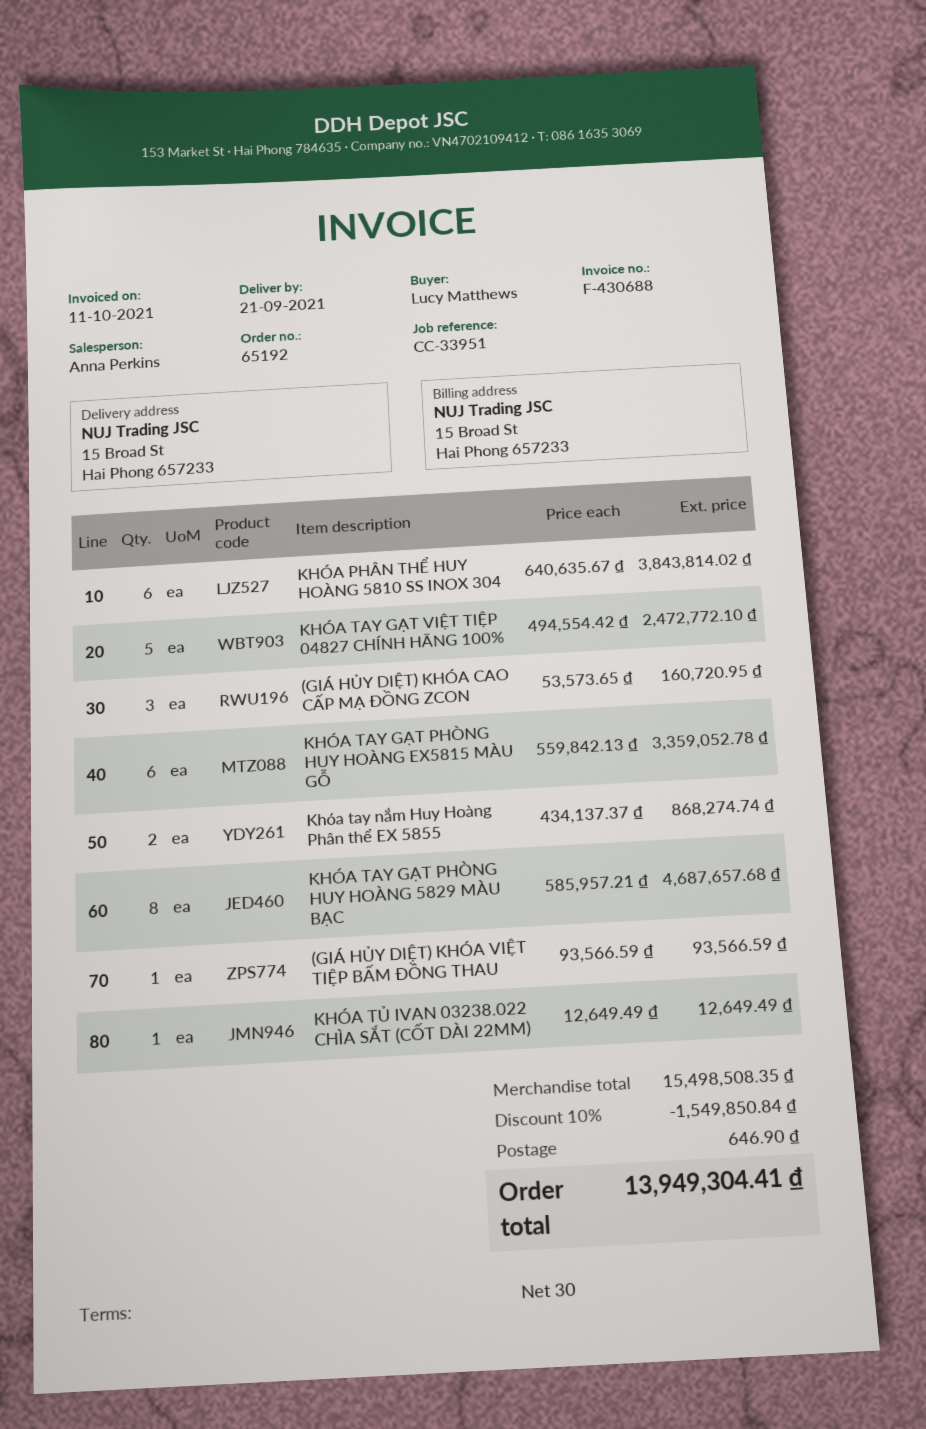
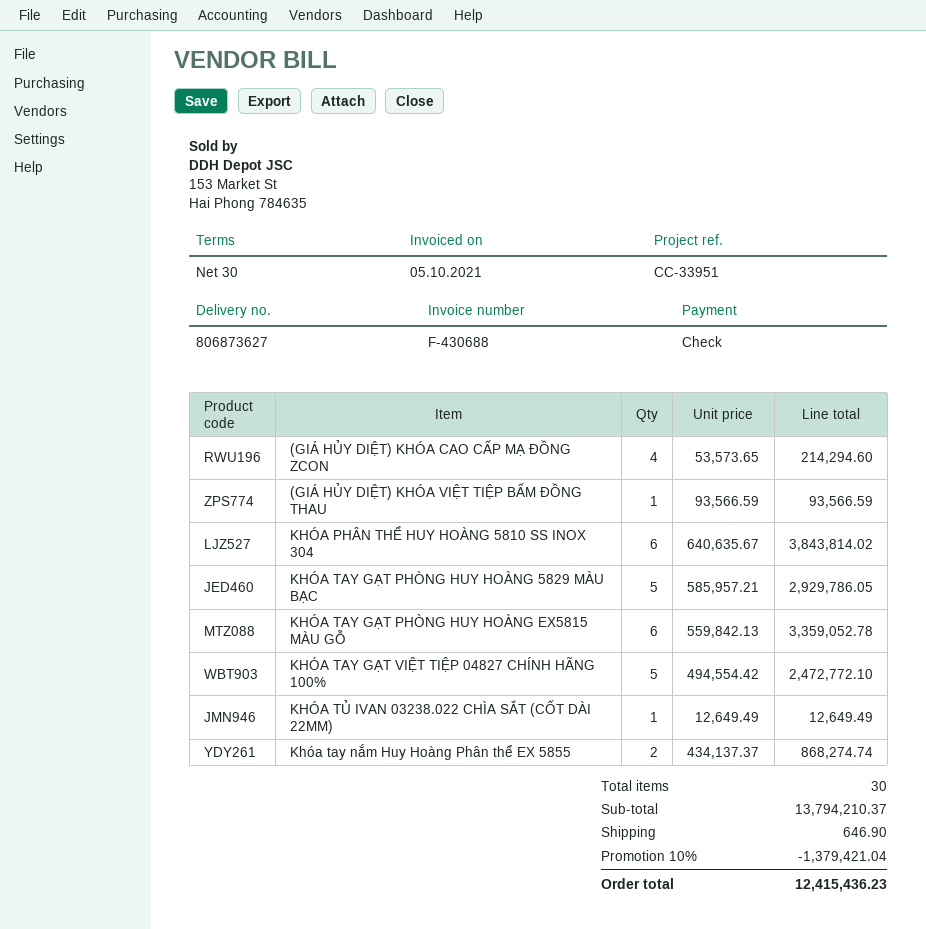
invoice date: 2021-10-11 -> 2021-10-05
(GIÁ HỦY DIỆT) KHÓA CAO CẤP MẠ ĐỒNG ZCON: 3 x 53573.65 = 160720.95 -> 4 x 53573.65 = 214294.60
KHÓA TAY GẠT PHÒNG HUY HOÀNG 5829 MÀU BẠC: 8 x 585957.21 = 4687657.68 -> 5 x 585957.21 = 2929786.05
subtotal: 15498508.35 -> 13794210.37
discount: 10% = 1549850.84 -> 10% = 1379421.04
total: 13949304.41 -> 12415436.23

